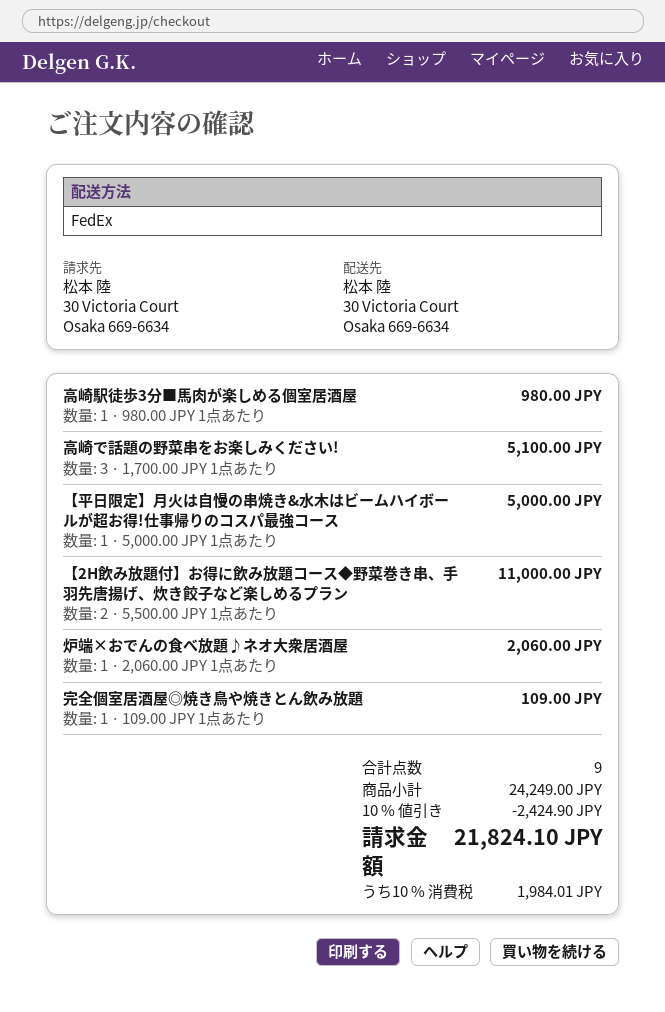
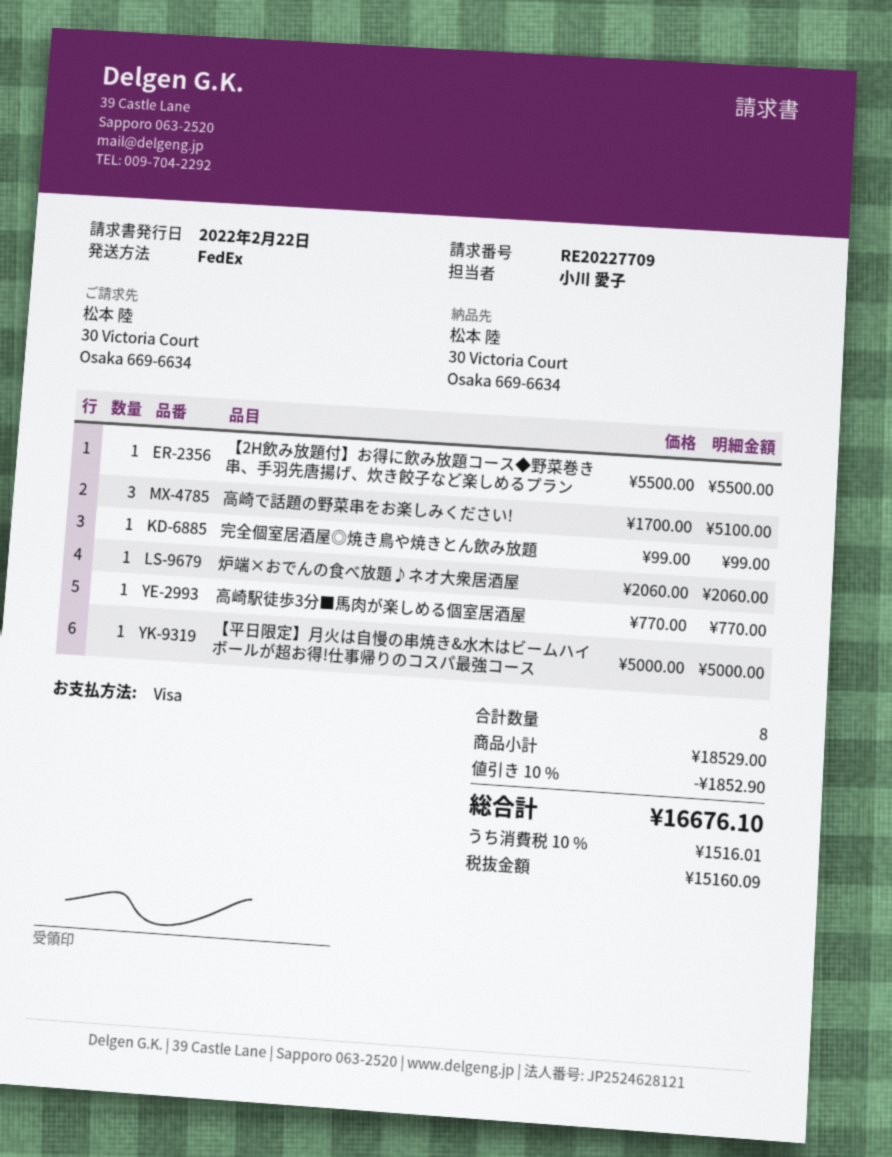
高崎駅徒歩3分■馬肉が楽しめる個室居酒屋: 1 x 980.00 = 980.00 -> 1 x 770.00 = 770.00
【2H飲み放題付】お得に飲み放題コース◆野菜巻き串、手羽先唐揚げ、炊き餃子など楽しめるプラン: 2 x 5500.00 = 11000.00 -> 1 x 5500.00 = 5500.00
完全個室居酒屋◎焼き鳥や焼きとん飲み放題: 1 x 109.00 = 109.00 -> 1 x 99.00 = 99.00
total quantity: 9 -> 8
subtotal: 24249.00 -> 18529.00
discount: 10% = 2424.90 -> 10% = 1852.90
tax: 10% = 1984.01 -> 10% = 1516.01
total: 21824.10 -> 16676.10

